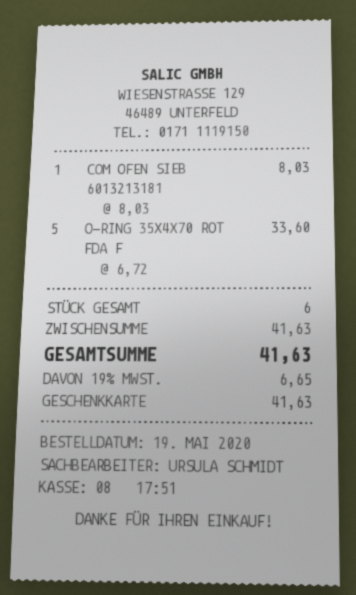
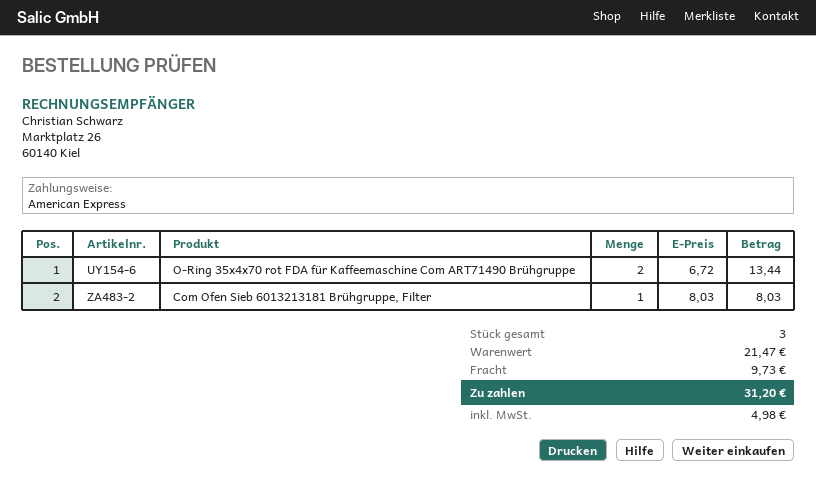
payment method: gift card -> American Express
O-RING 35X4X70 ROT FDA F: 5 x 6.72 = 33.60 -> 2 x 6.72 = 13.44
total quantity: 6 -> 3
subtotal: 41.63 -> 21.47
shipping: none -> 9.73
tax: 6.65 -> 4.98
total: 41.63 -> 31.20

